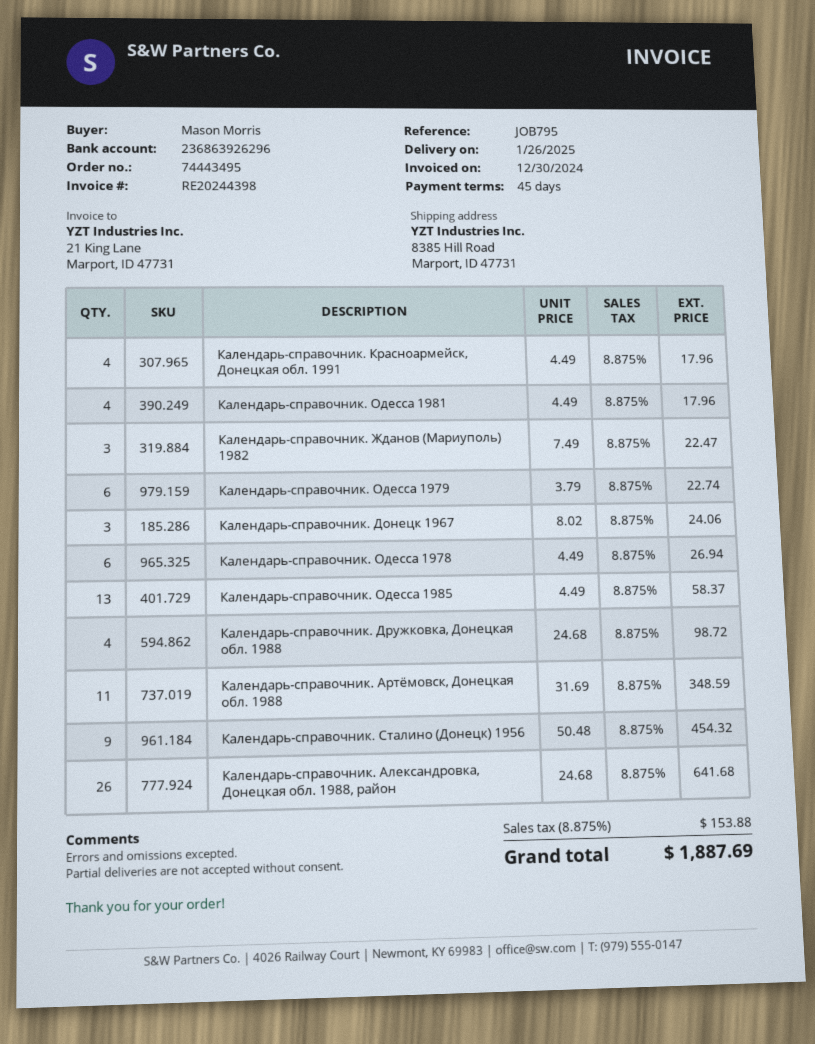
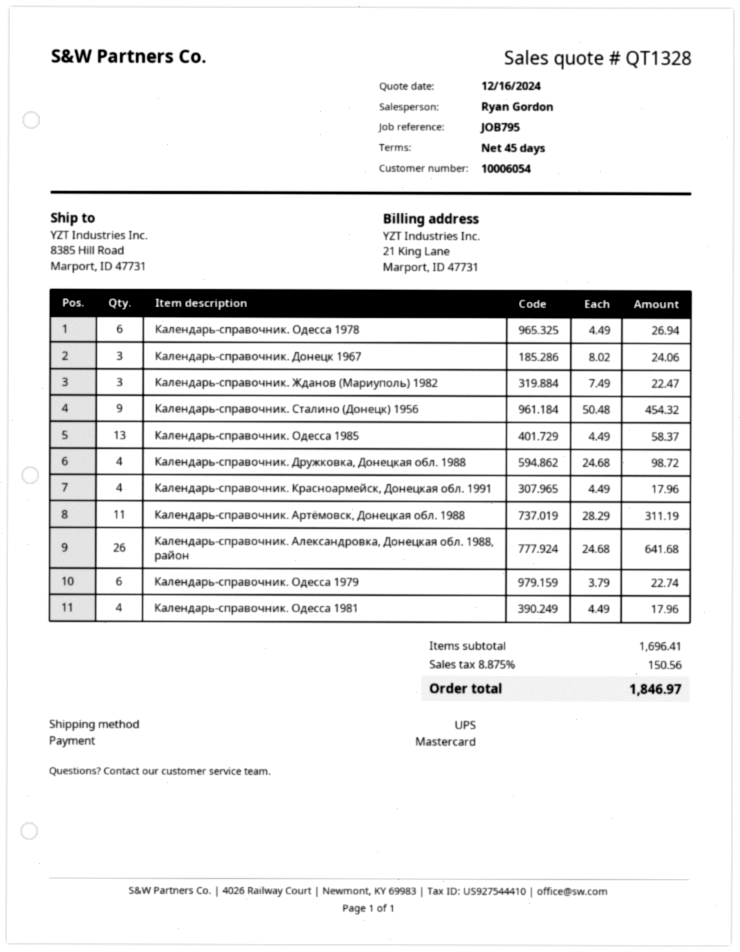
Календарь-справочник. Артёмовск, Донецкая обл. 1988: 11 x 31.69 = 348.59 -> 11 x 28.29 = 311.19
tax: 8.875% = 153.88 -> 8.875% = 150.56
total: 1887.69 -> 1846.97

